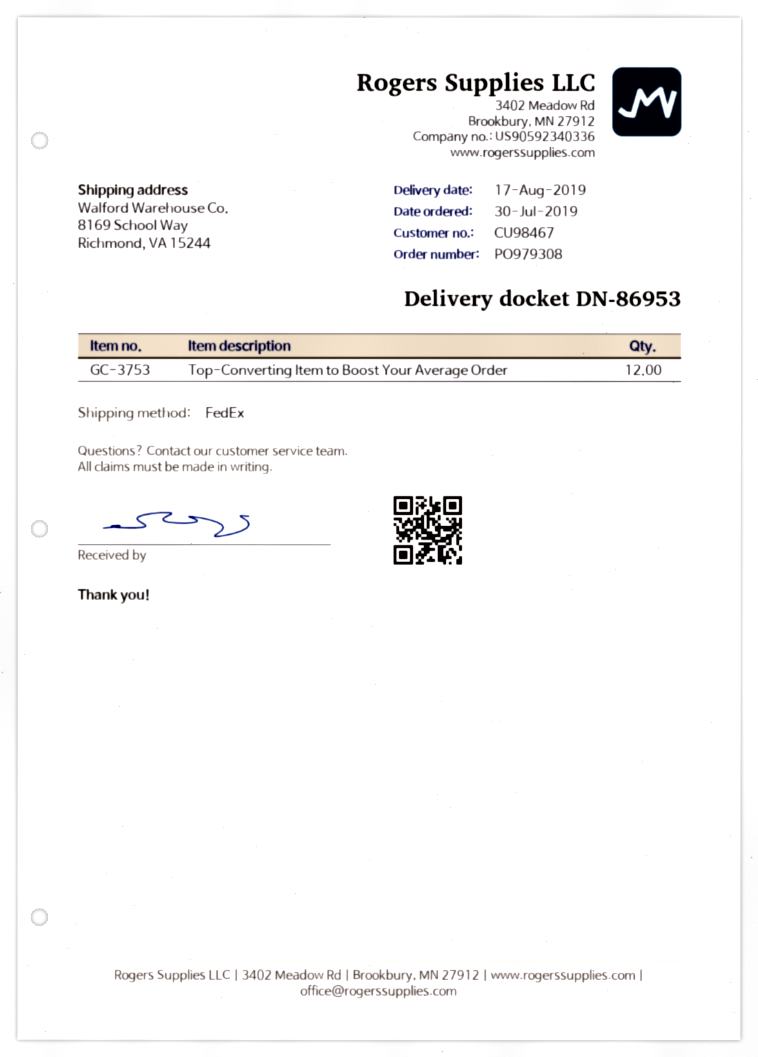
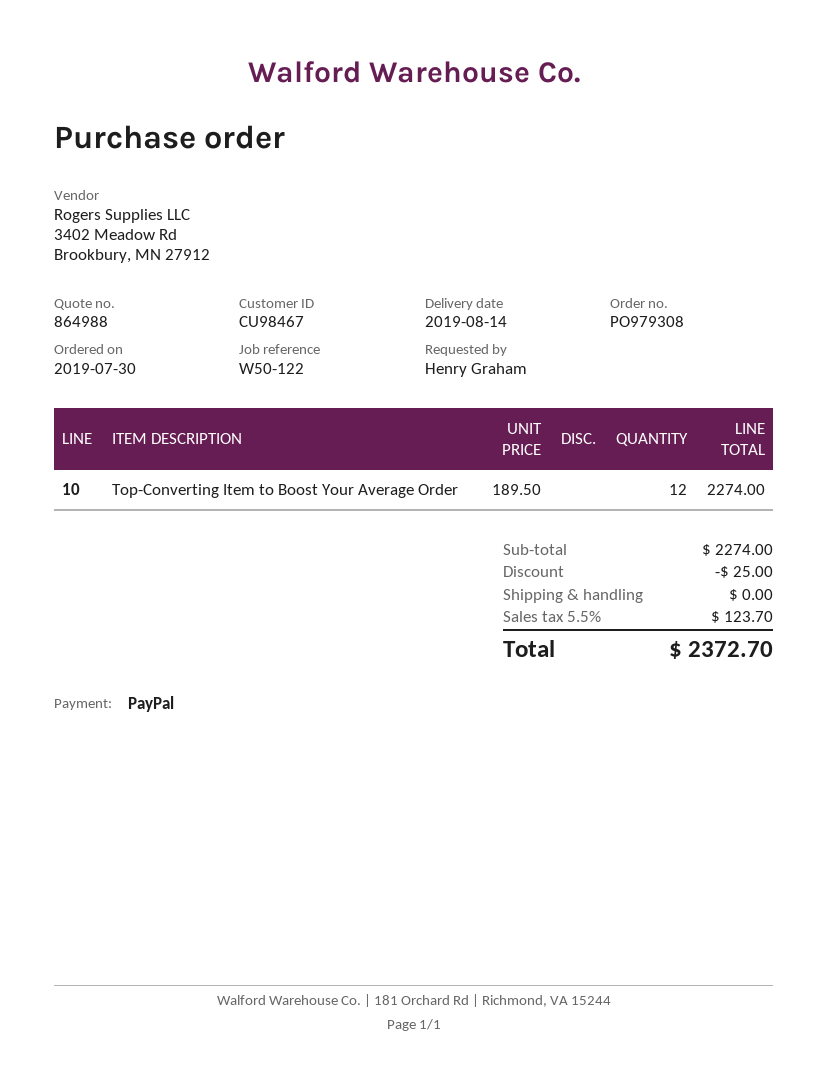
delivery date: 2019-08-17 -> 2019-08-14

